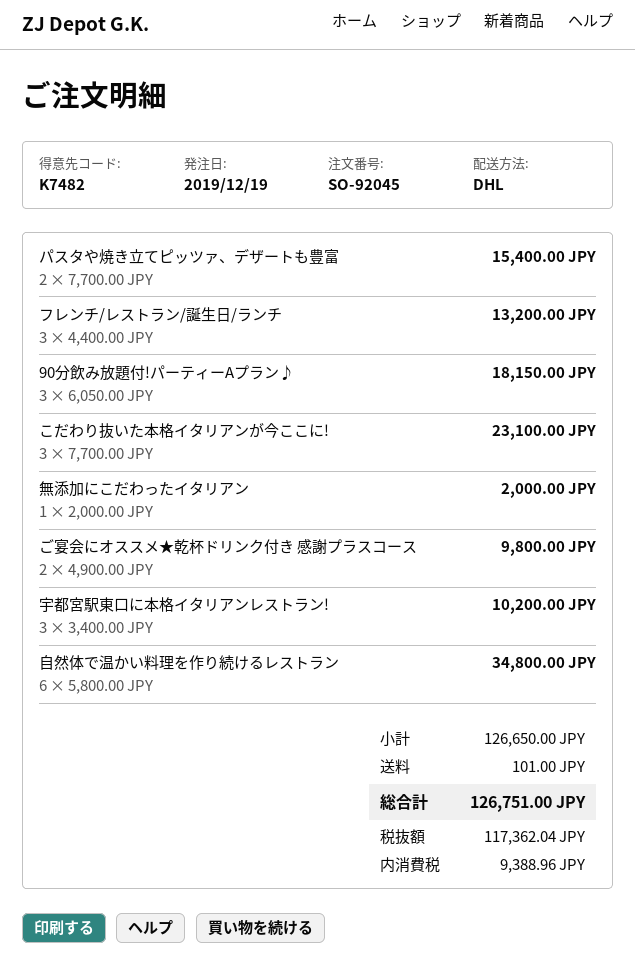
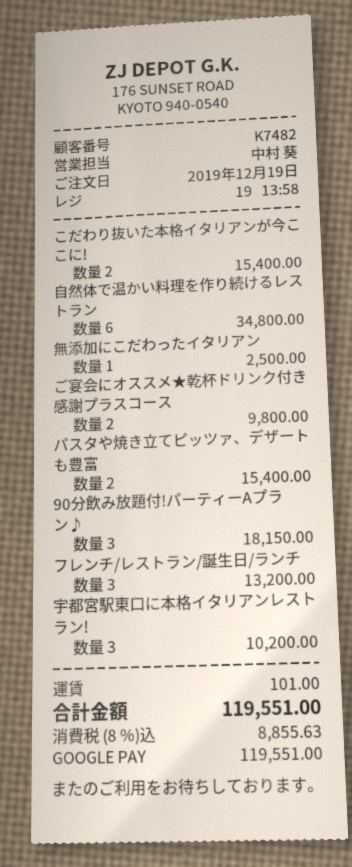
こだわり抜いた本格イタリアンが今ここに!: 3 for 23100.00 -> 2 for 15400.00
無添加にこだわったイタリアン: 1 for 2000.00 -> 1 for 2500.00
tax: 9388.96 -> 8855.63
total: 126751.00 -> 119551.00

